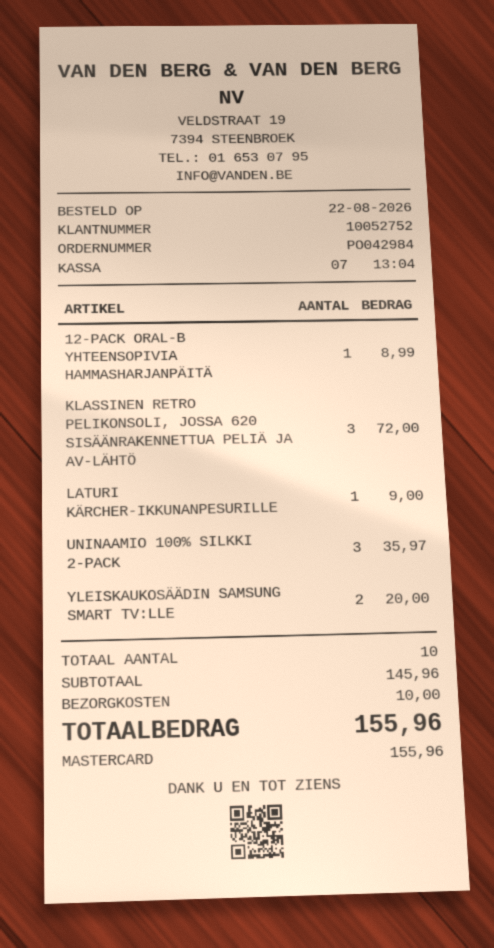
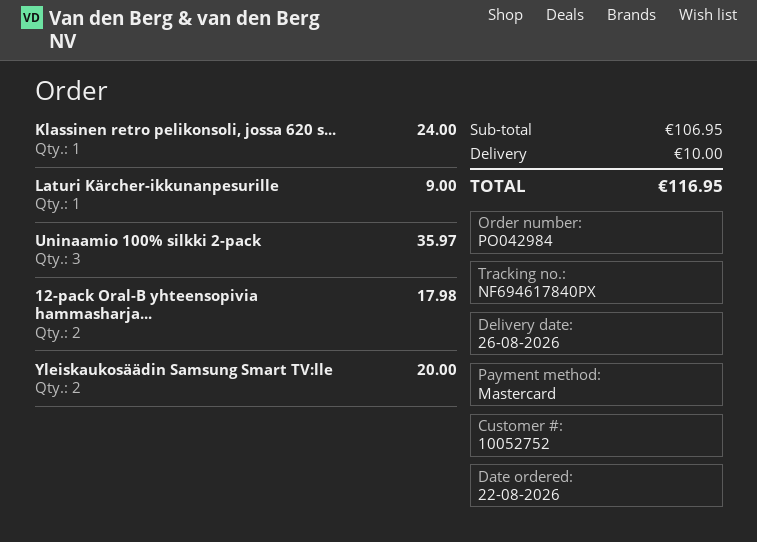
12-PACK ORAL-B YHTEENSOPIVIA HAMMASHARJANPÄITÄ: 1 for 8.99 -> 2 for 17.98
KLASSINEN RETRO PELIKONSOLI, JOSSA 620 SISÄÄNRAKENNETTUA PELIÄ JA AV-LÄHTÖ: 3 for 72.00 -> 1 for 24.00
subtotal: 145.96 -> 106.95
total: 155.96 -> 116.95

